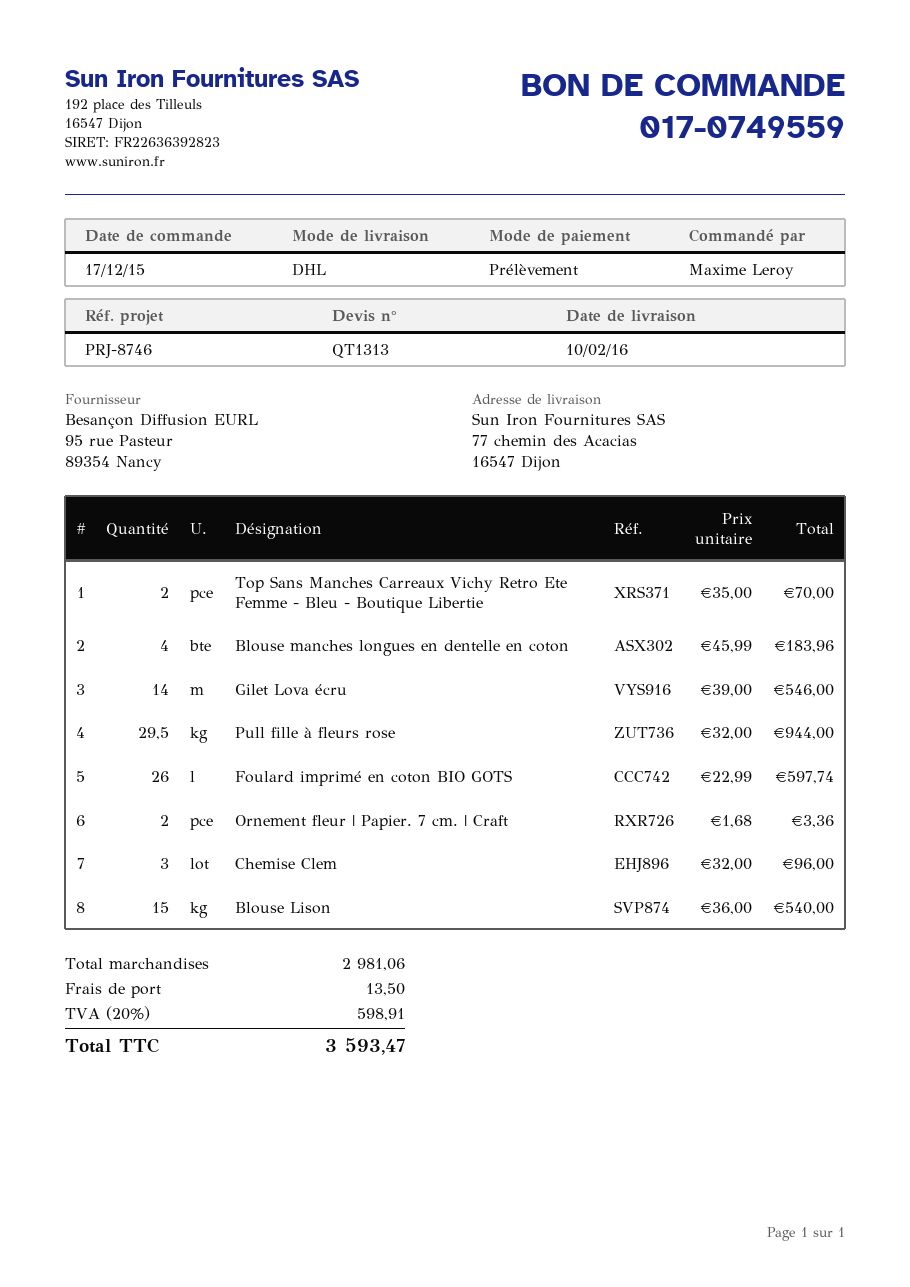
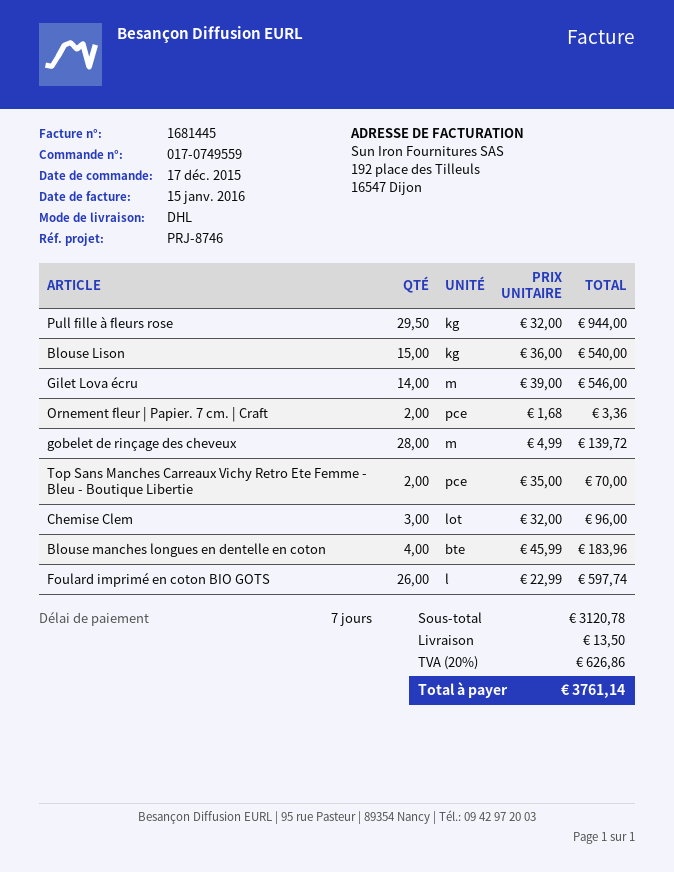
gobelet de rinçage des cheveux: none -> 28 x 4.99 = 139.72
subtotal: 2981.06 -> 3120.78
tax: 20% = 598.91 -> 20% = 626.86
total: 3593.47 -> 3761.14

